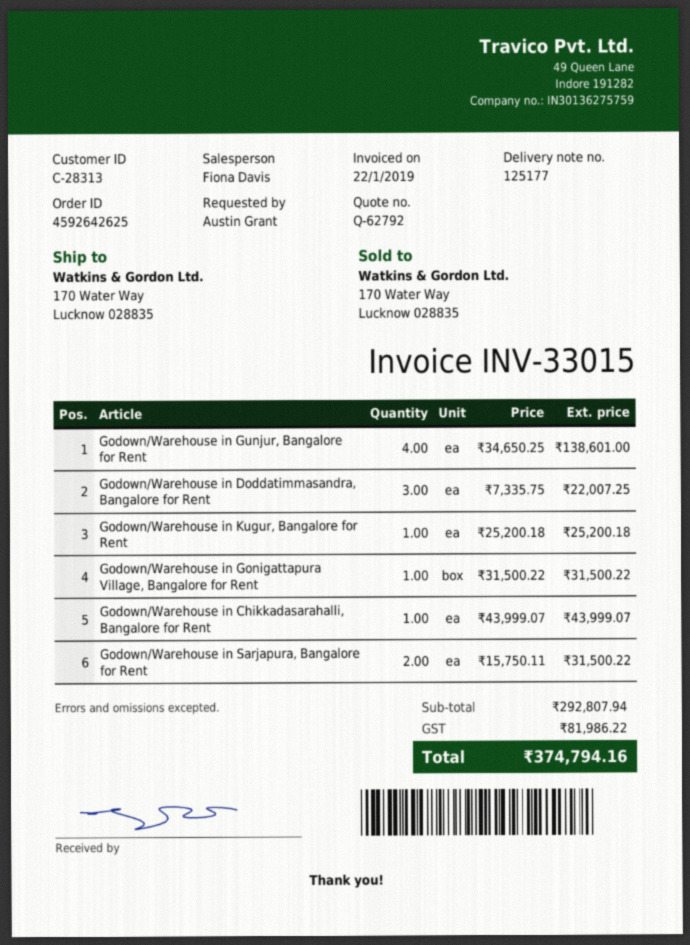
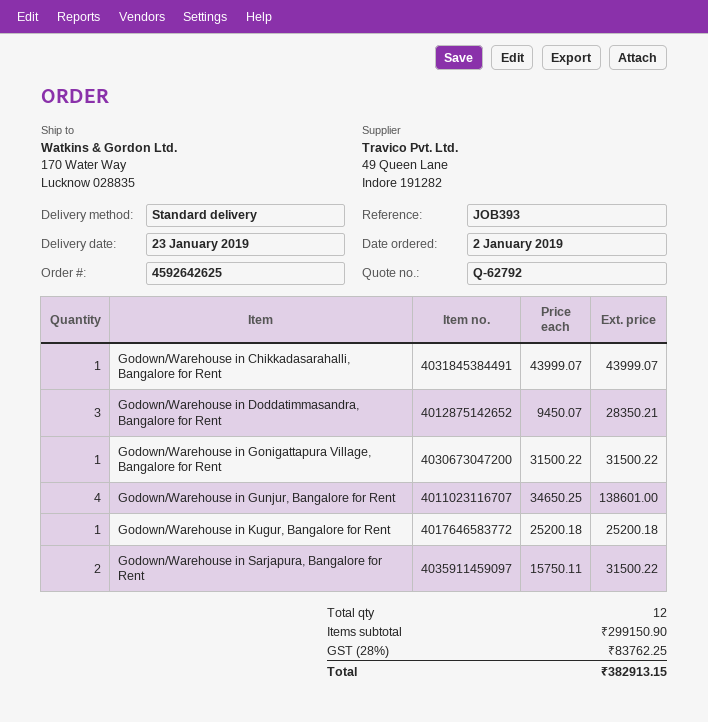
Godown/Warehouse in Doddatimmasandra, Bangalore for Rent: 3 x 7335.75 = 22007.25 -> 3 x 9450.07 = 28350.21
subtotal: 292807.94 -> 299150.90
tax: 81986.22 -> 83762.25
total: 374794.16 -> 382913.15

